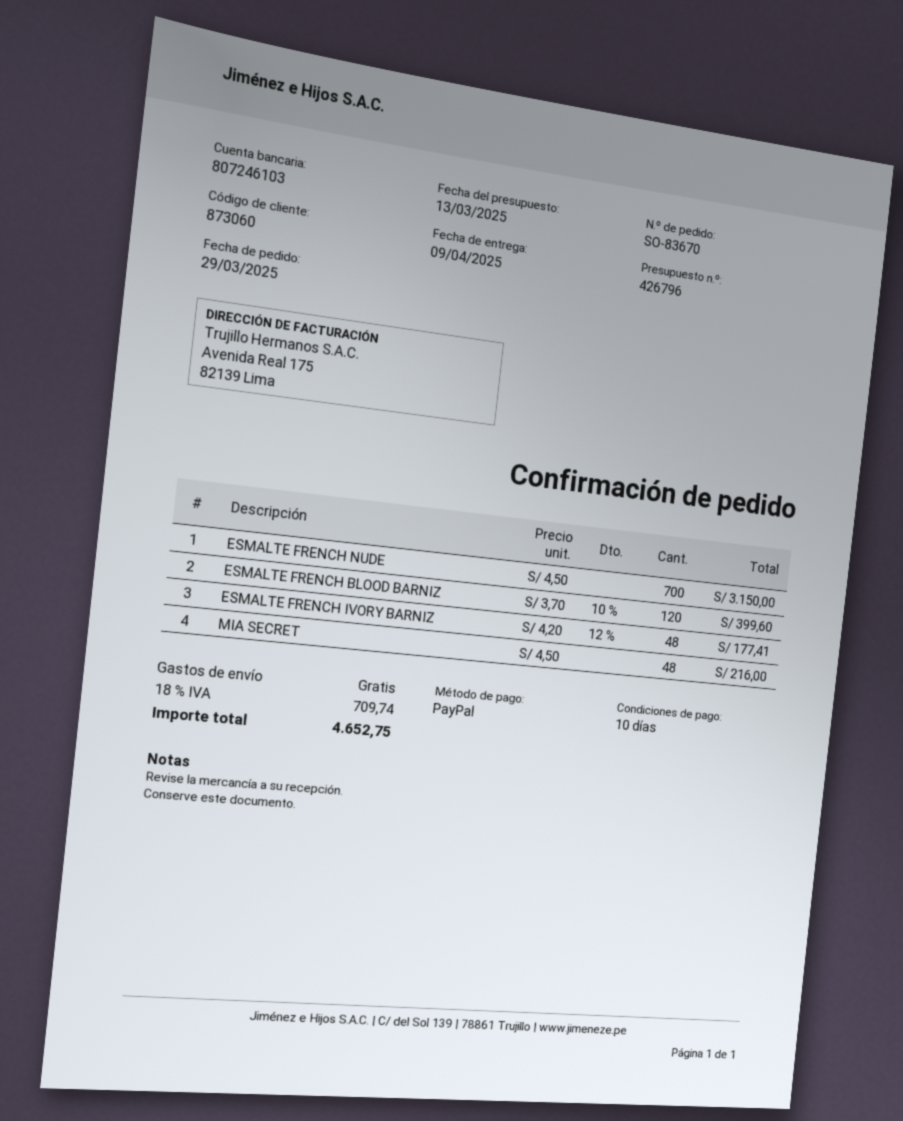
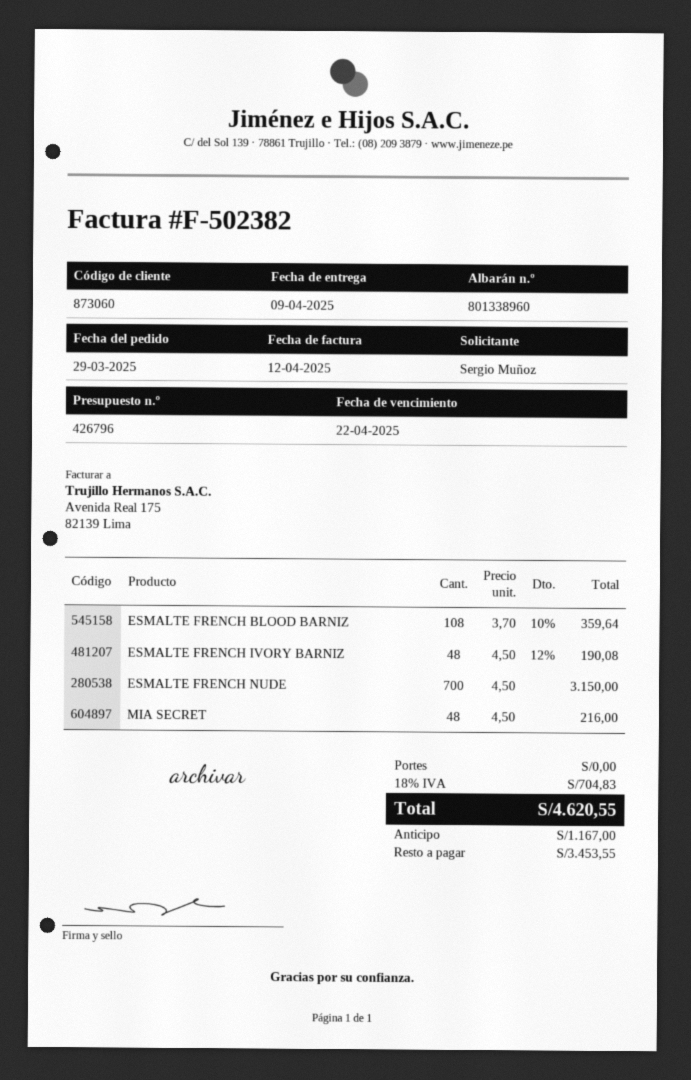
ESMALTE FRENCH BLOOD BARNIZ: 120 x 3.70 - 10% = 399.60 -> 108 x 3.70 - 10% = 359.64
ESMALTE FRENCH IVORY BARNIZ: 48 x 4.20 - 12% = 177.41 -> 48 x 4.50 - 12% = 190.08
tax: 18% = 709.74 -> 18% = 704.83
total: 4652.75 -> 4620.55

